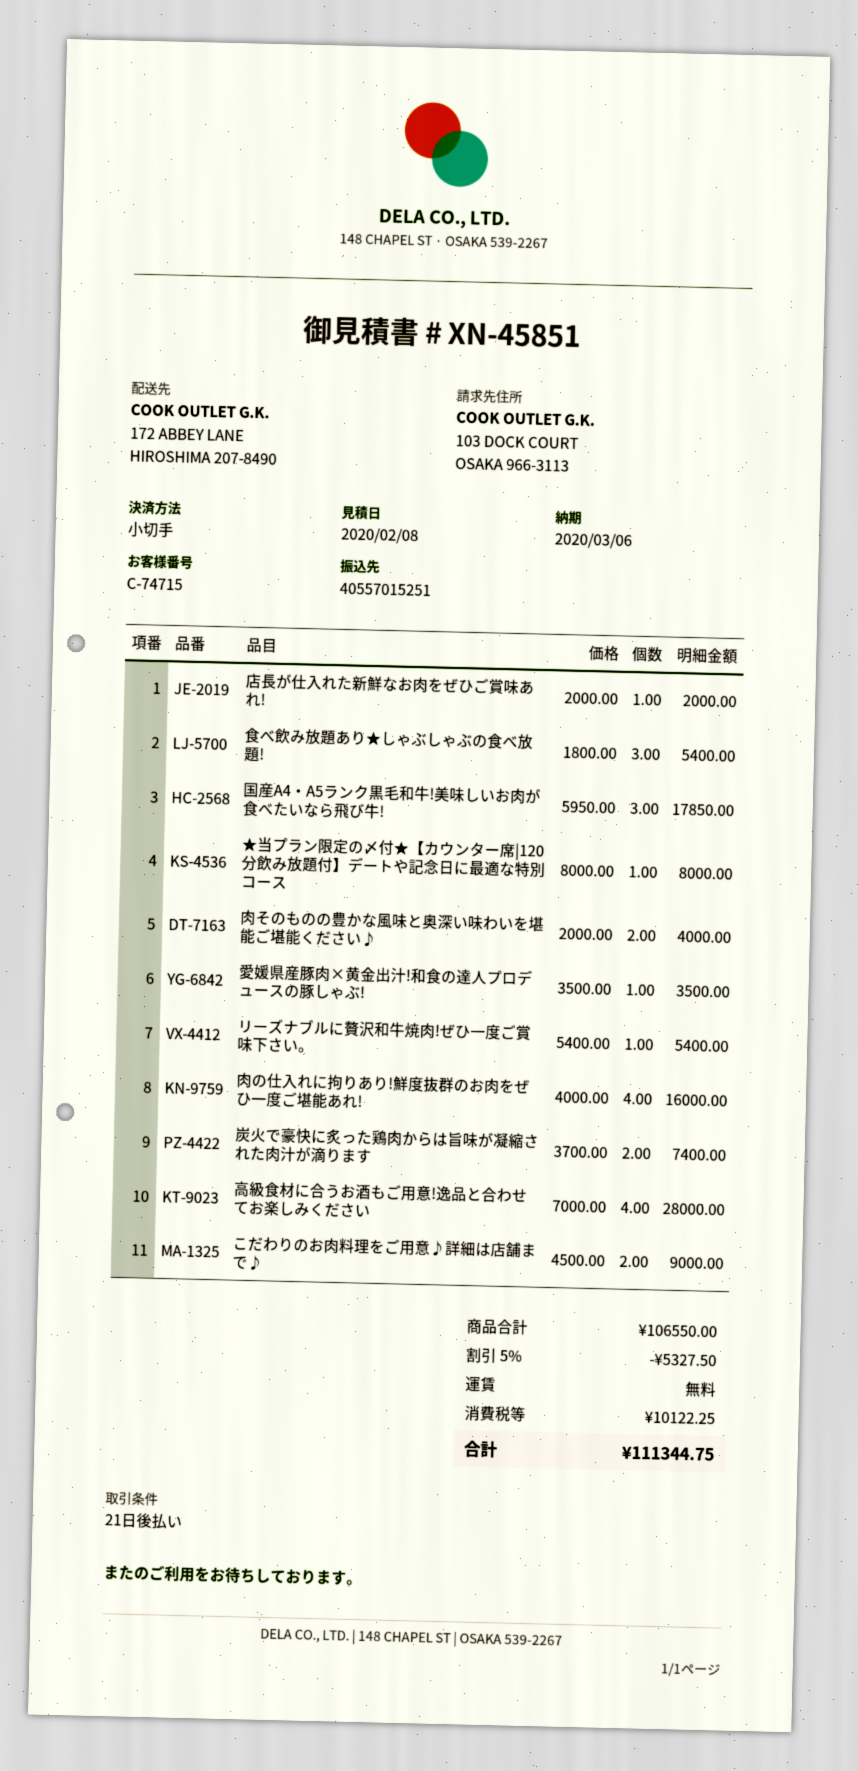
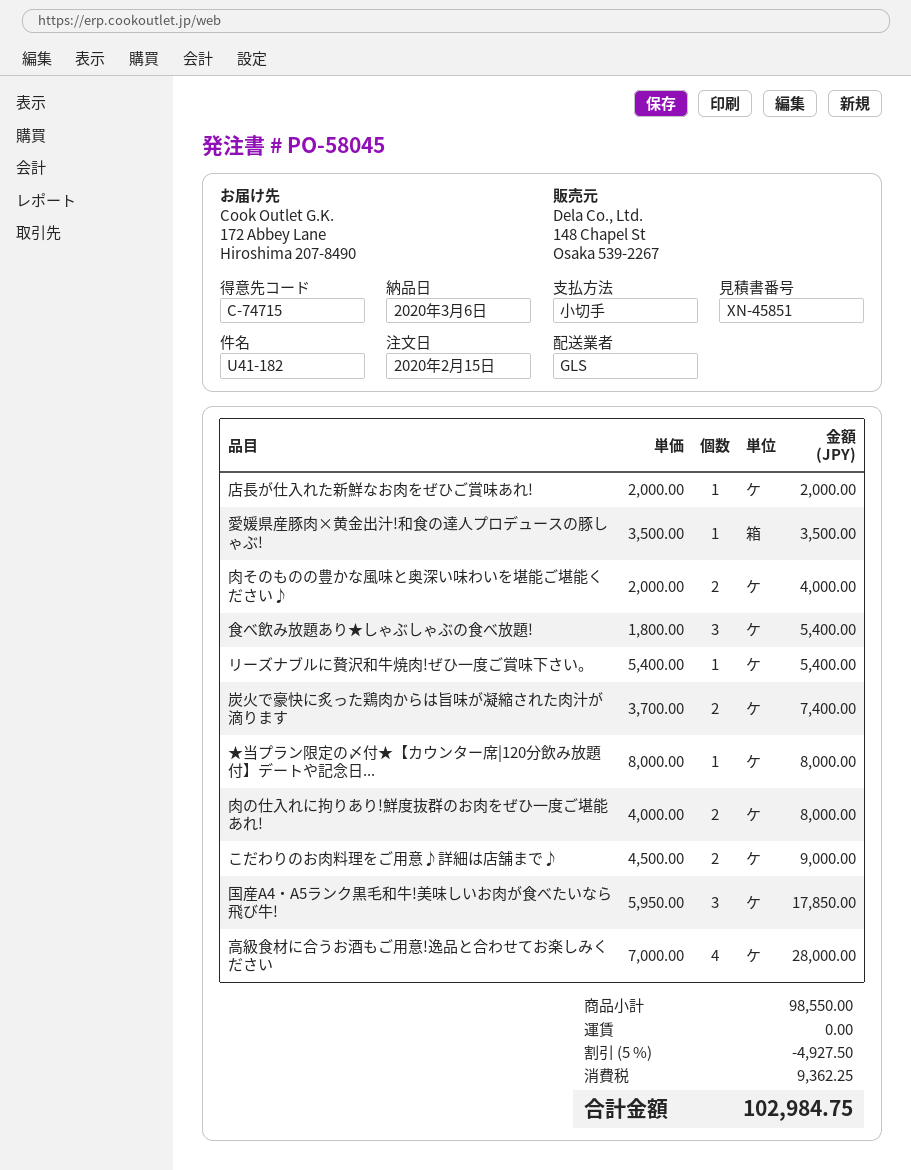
肉の仕入れに拘りあり!鮮度抜群のお肉をぜひ一度ご堪能あれ!: 4 x 4000.00 = 16000.00 -> 2 x 4000.00 = 8000.00
subtotal: 106550.00 -> 98550.00
discount: 5% = 5327.50 -> 5% = 4927.50
tax: 10122.25 -> 9362.25
total: 111344.75 -> 102984.75

